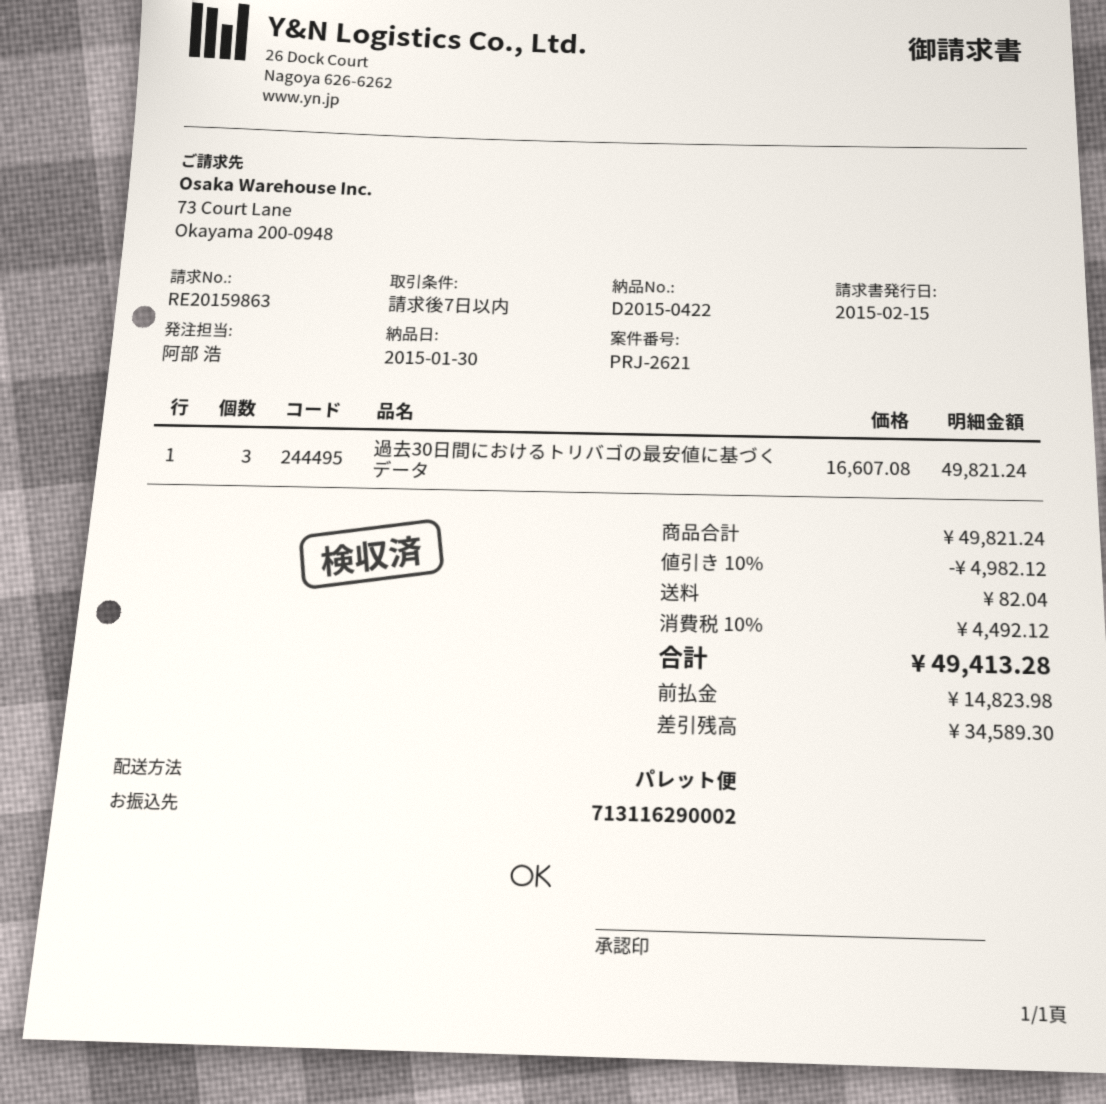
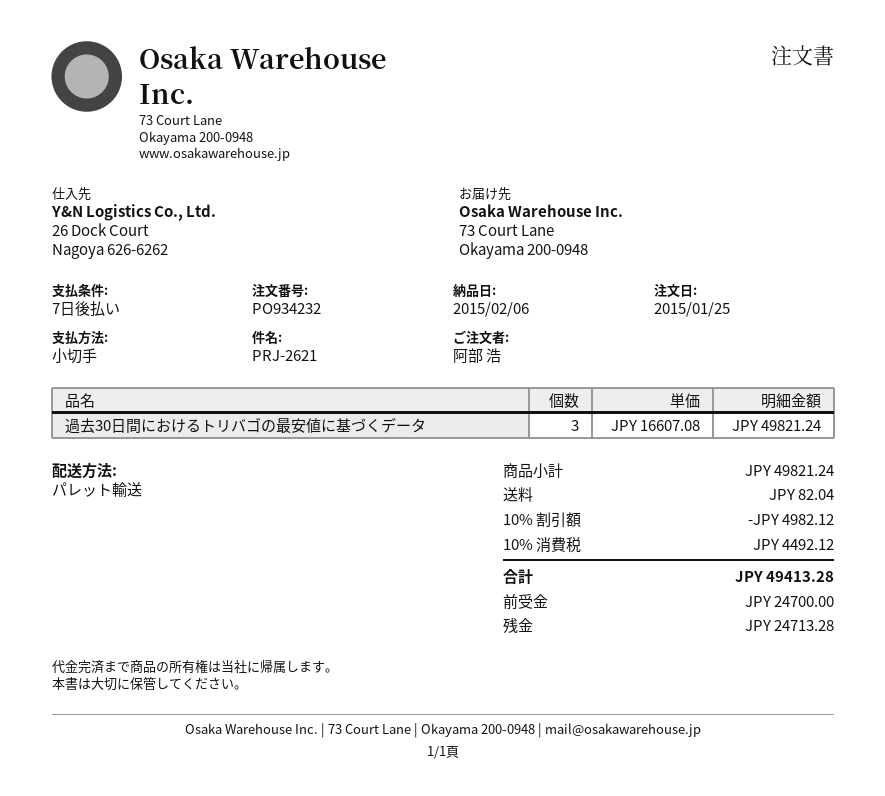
delivery date: 2015-01-30 -> 2015-02-06
deposit: 14823.98 -> 24700.00
balance: 34589.30 -> 24713.28

